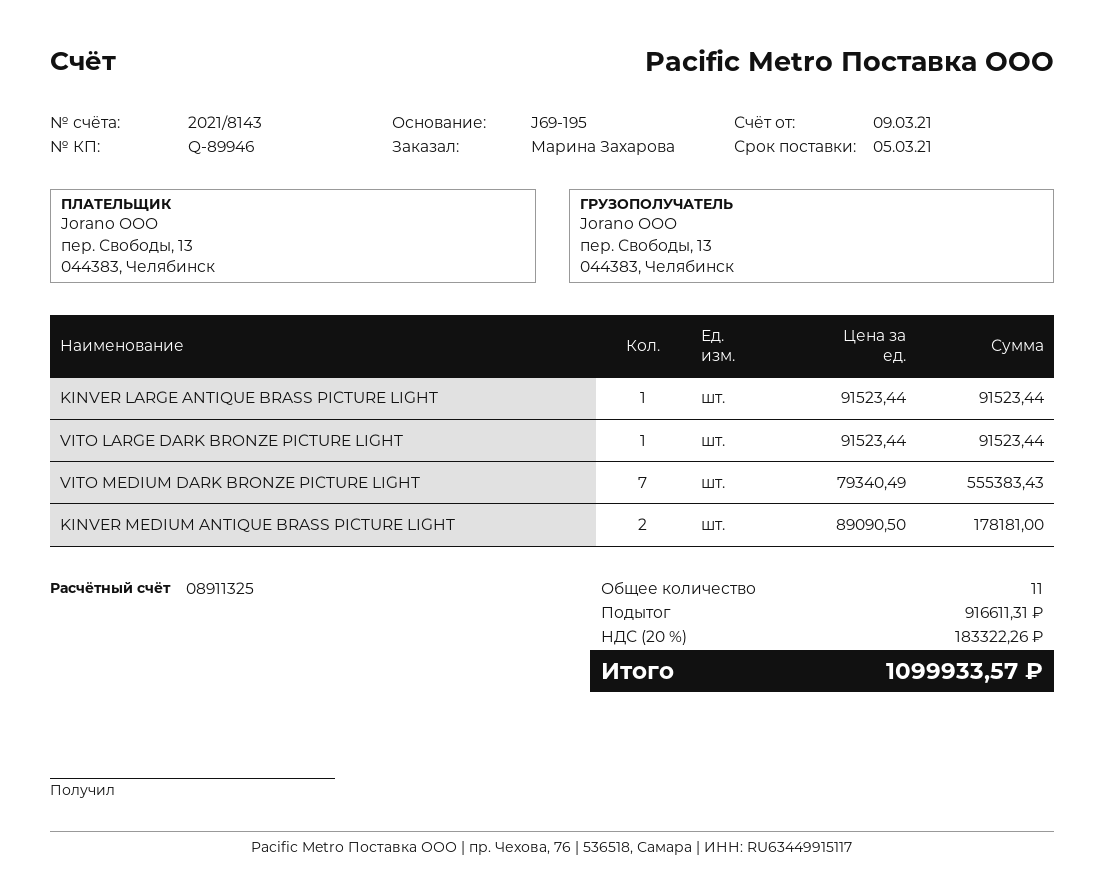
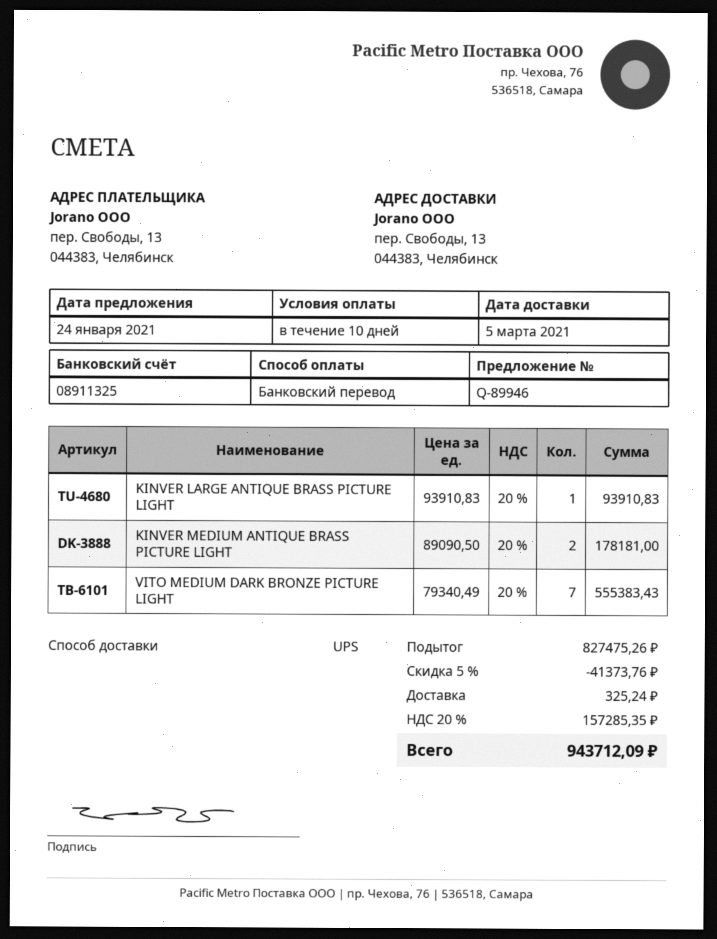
KINVER LARGE ANTIQUE BRASS PICTURE LIGHT: 1 x 91523.44 = 91523.44 -> 1 x 93910.83 = 93910.83
VITO LARGE DARK BRONZE PICTURE LIGHT: 1 x 91523.44 = 91523.44 -> none
subtotal: 916611.31 -> 827475.26
discount: none -> 5% = 41373.76
shipping: none -> 325.24
tax: 20% = 183322.26 -> 20% = 157285.35
total: 1099933.57 -> 943712.09

